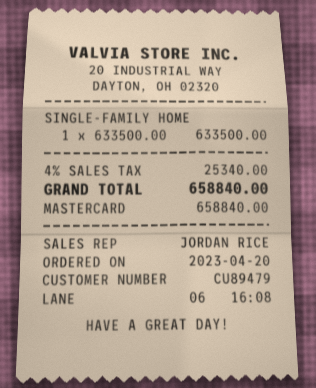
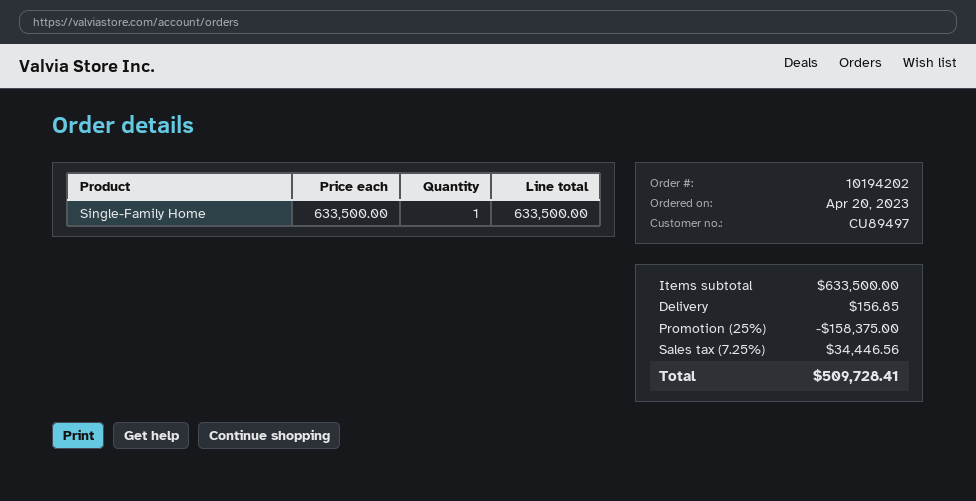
customer number: CU89479 -> CU89497
discount: none -> 25% = 158375.00
shipping: none -> 156.85
tax: 4% = 25340.00 -> 7.25% = 34446.56
total: 658840.00 -> 509728.41

